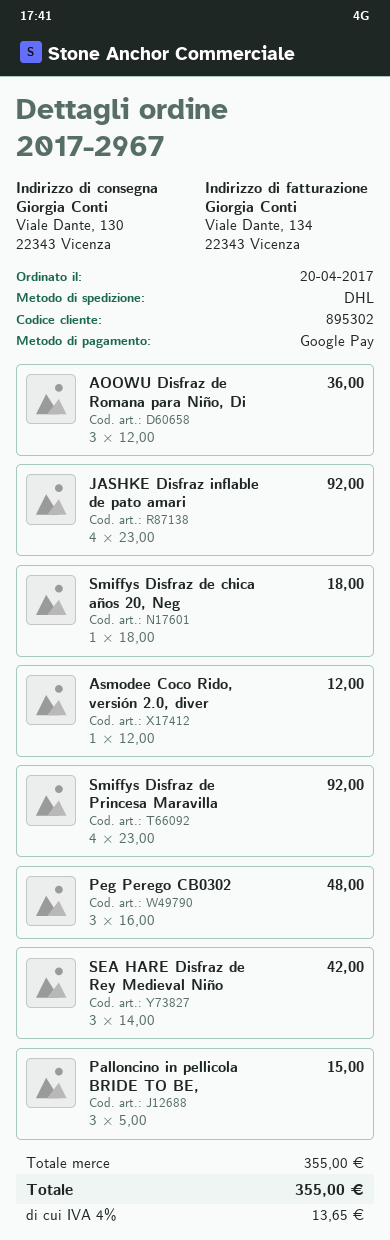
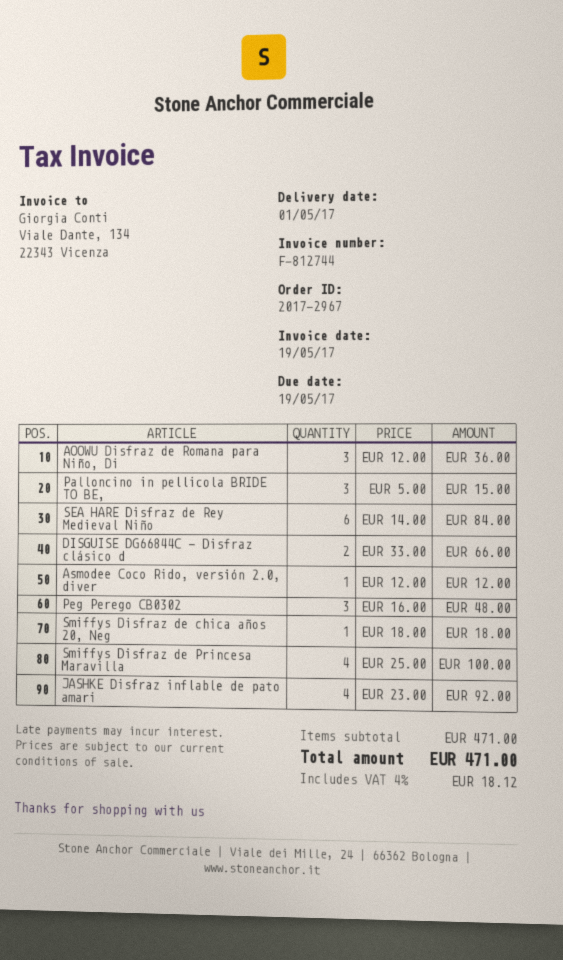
Smiffys Disfraz de Princesa Maravilla: 4 x 23.00 = 92.00 -> 4 x 25.00 = 100.00
SEA HARE Disfraz de Rey Medieval Niño: 3 x 14.00 = 42.00 -> 6 x 14.00 = 84.00
DISGUISE DG66844C - Disfraz clásico d: none -> 2 x 33.00 = 66.00
subtotal: 355.00 -> 471.00
tax: 4% = 13.65 -> 4% = 18.12
total: 355.00 -> 471.00

